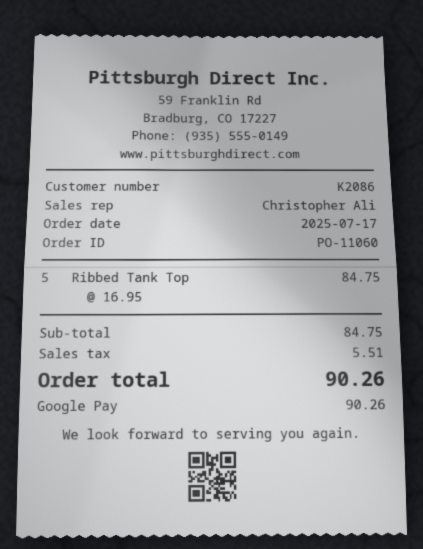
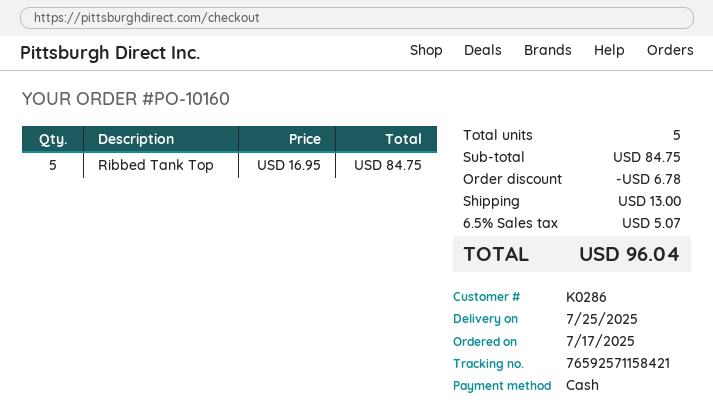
order number: PO-11060 -> PO-10160
customer number: K2086 -> K0286
payment method: Google Pay -> cash
discount: none -> 6.78
shipping: none -> 13.00
tax: 5.51 -> 5.07
total: 90.26 -> 96.04

